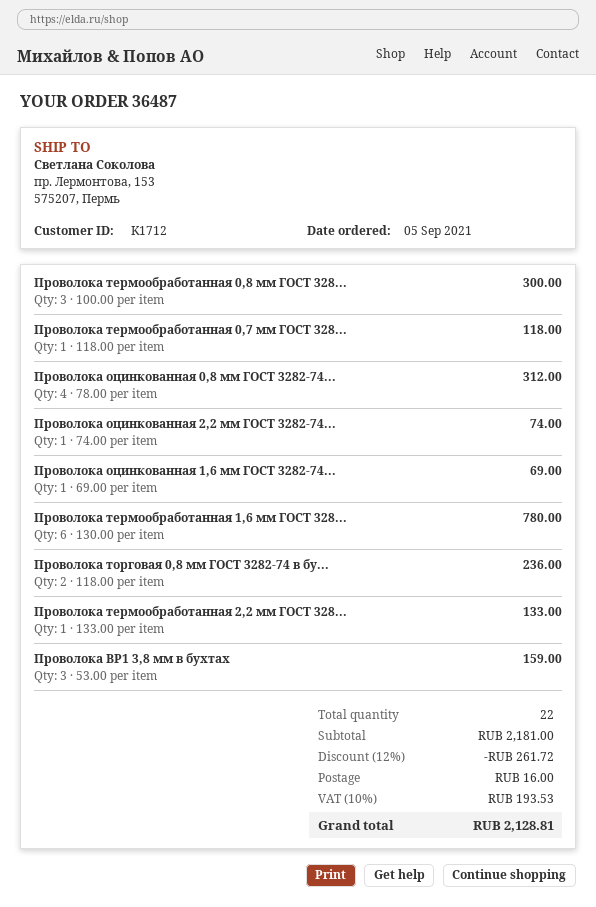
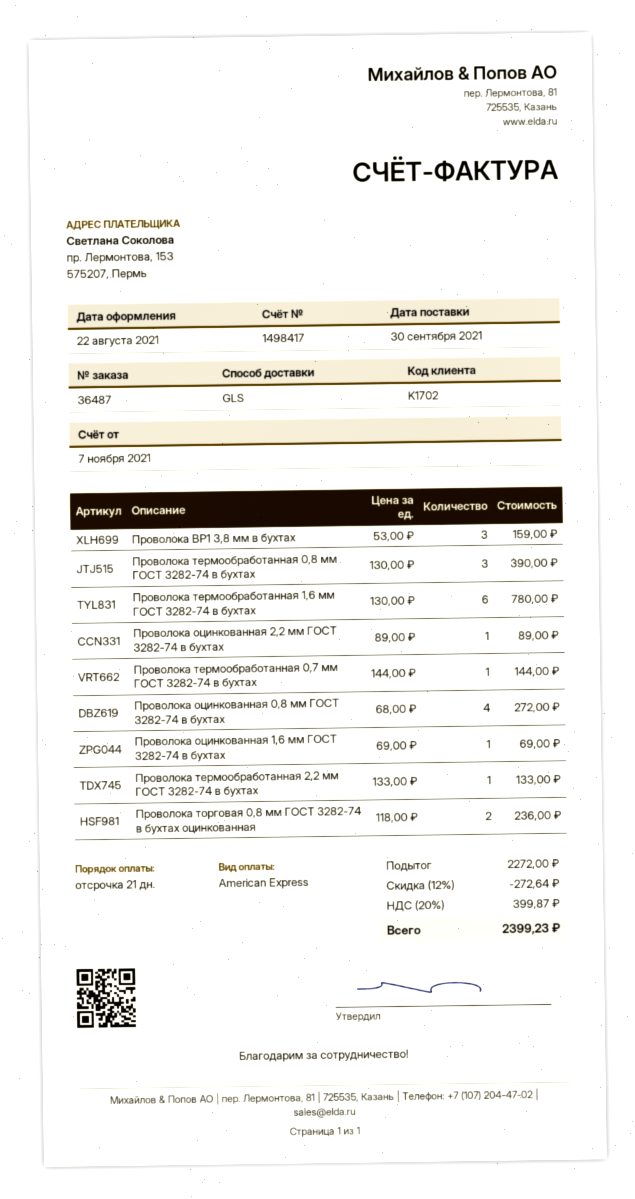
order date: 2021-09-05 -> 2021-08-22
customer number: K1712 -> K1702
Проволока термообработанная 0,8 мм ГОСТ 328...: 3 x 100.00 = 300.00 -> 3 x 130.00 = 390.00
Проволока термообработанная 0,7 мм ГОСТ 328...: 1 x 118.00 = 118.00 -> 1 x 144.00 = 144.00
Проволока оцинкованная 0,8 мм ГОСТ 3282-74...: 4 x 78.00 = 312.00 -> 4 x 68.00 = 272.00
Проволока оцинкованная 2,2 мм ГОСТ 3282-74...: 1 x 74.00 = 74.00 -> 1 x 89.00 = 89.00
subtotal: 2181.00 -> 2272.00
discount: 12% = 261.72 -> 12% = 272.64
shipping: 16.00 -> none
tax: 10% = 193.53 -> 20% = 399.87
total: 2128.81 -> 2399.23

